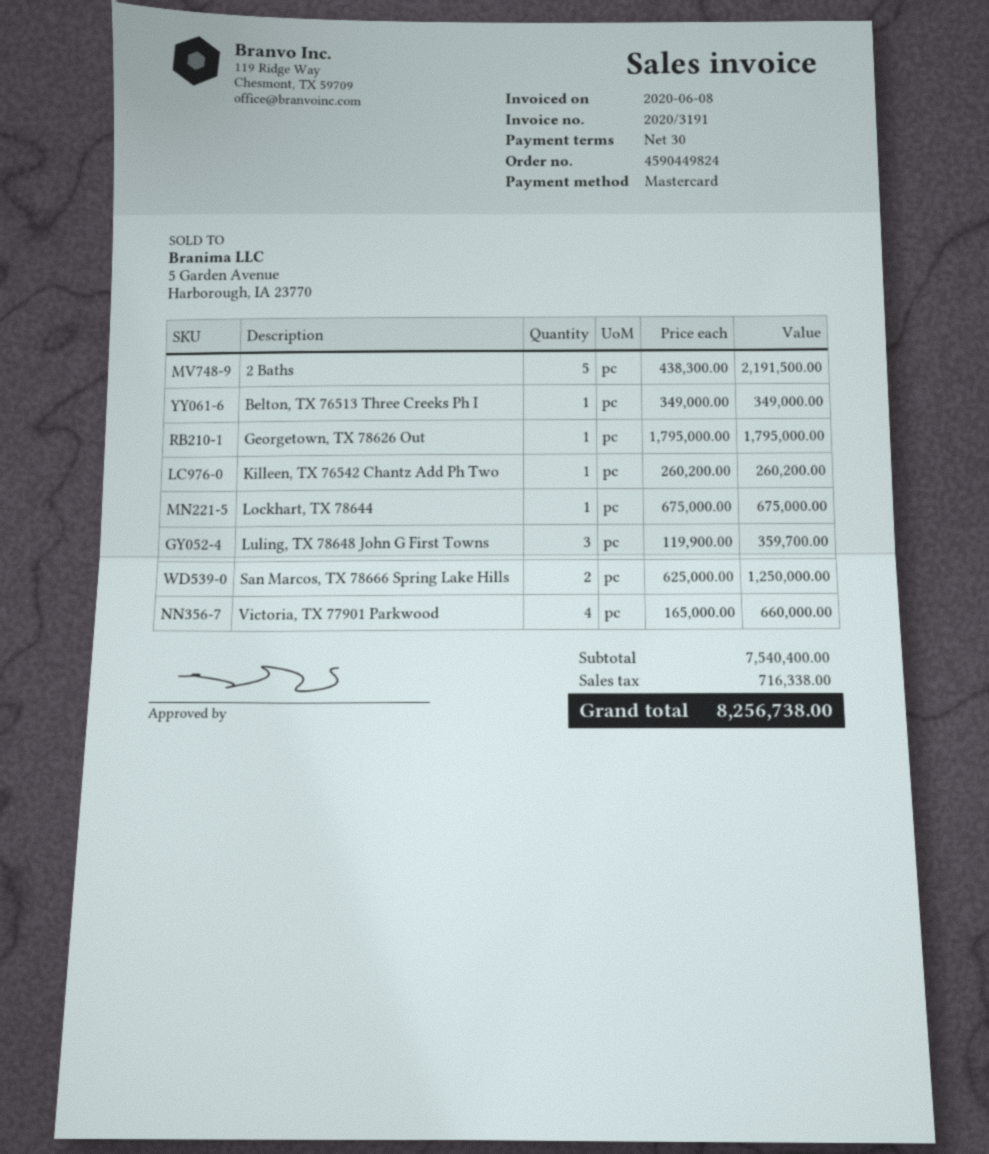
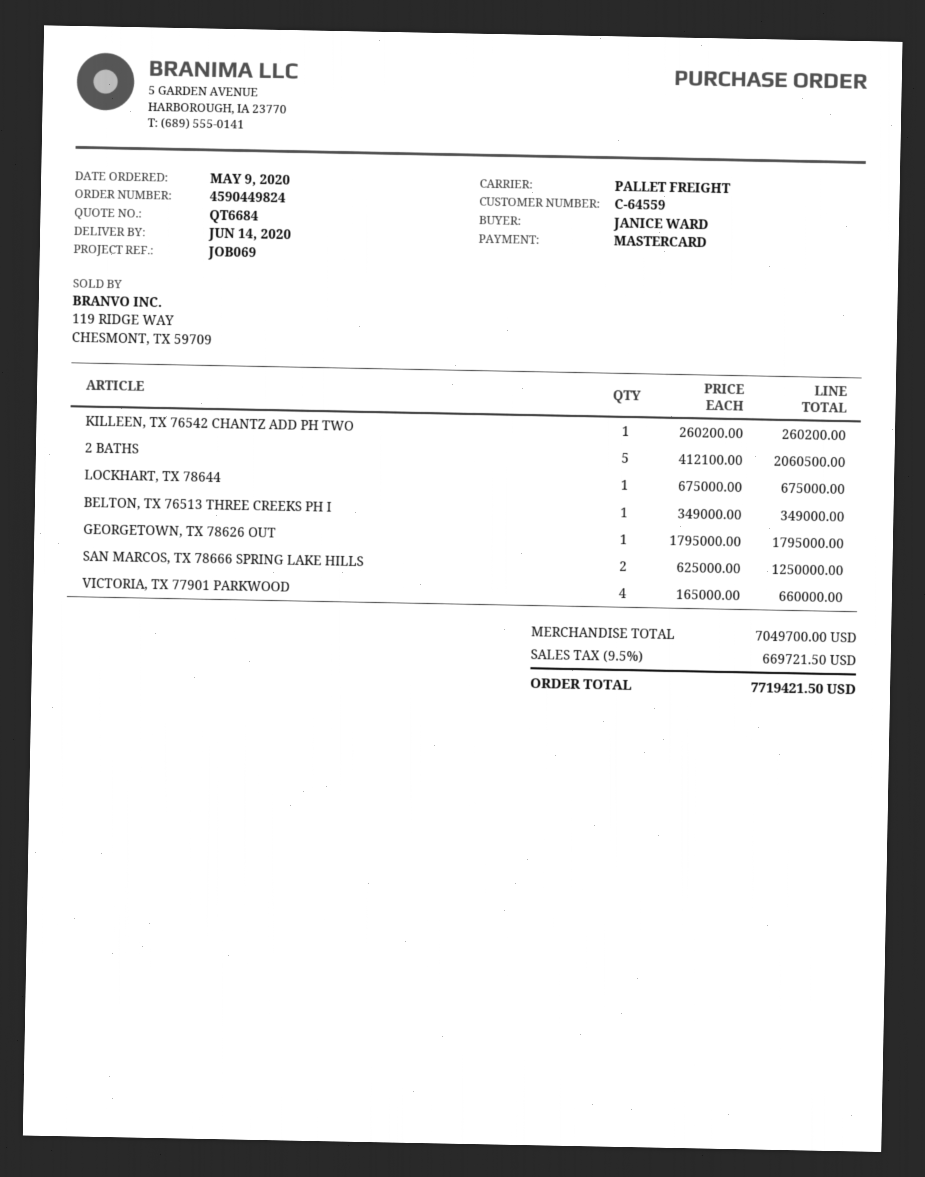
2 Baths: 5 x 438300.00 = 2191500.00 -> 5 x 412100.00 = 2060500.00
Luling, TX 78648 John G First Towns: 3 x 119900.00 = 359700.00 -> none
subtotal: 7540400.00 -> 7049700.00
tax: 716338.00 -> 669721.50
total: 8256738.00 -> 7719421.50

